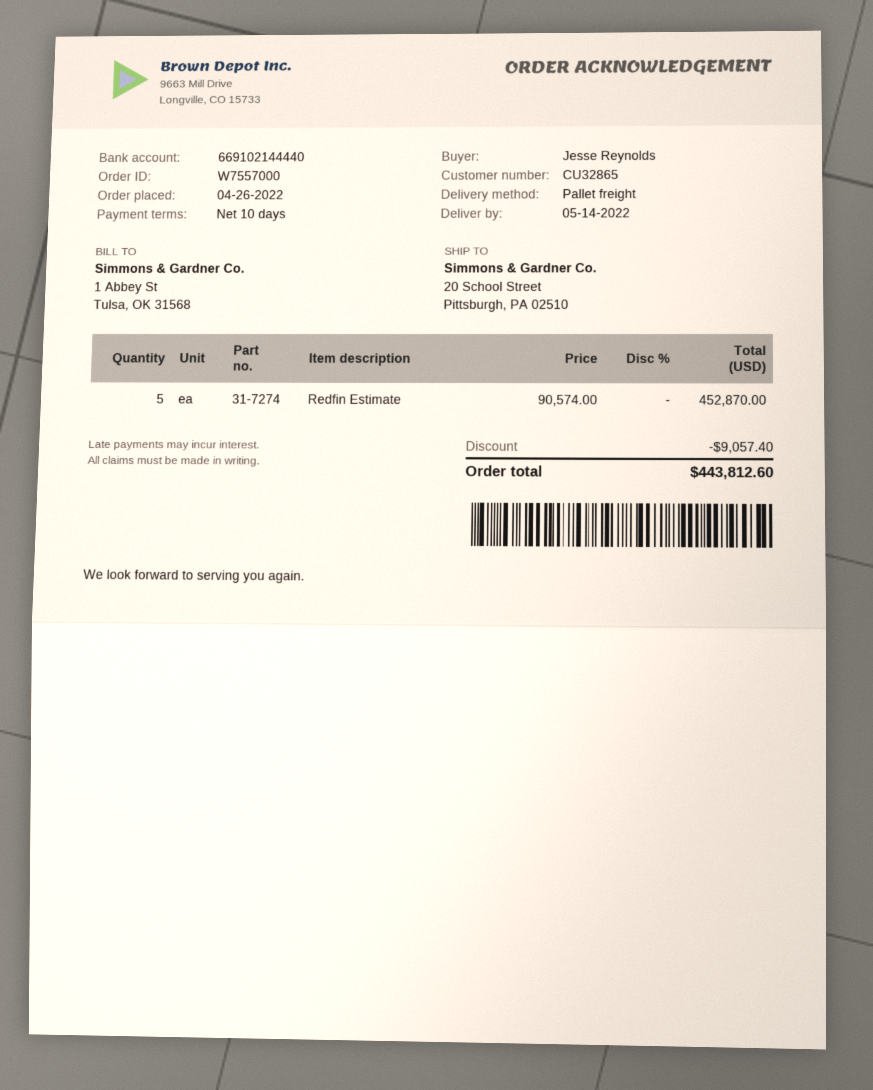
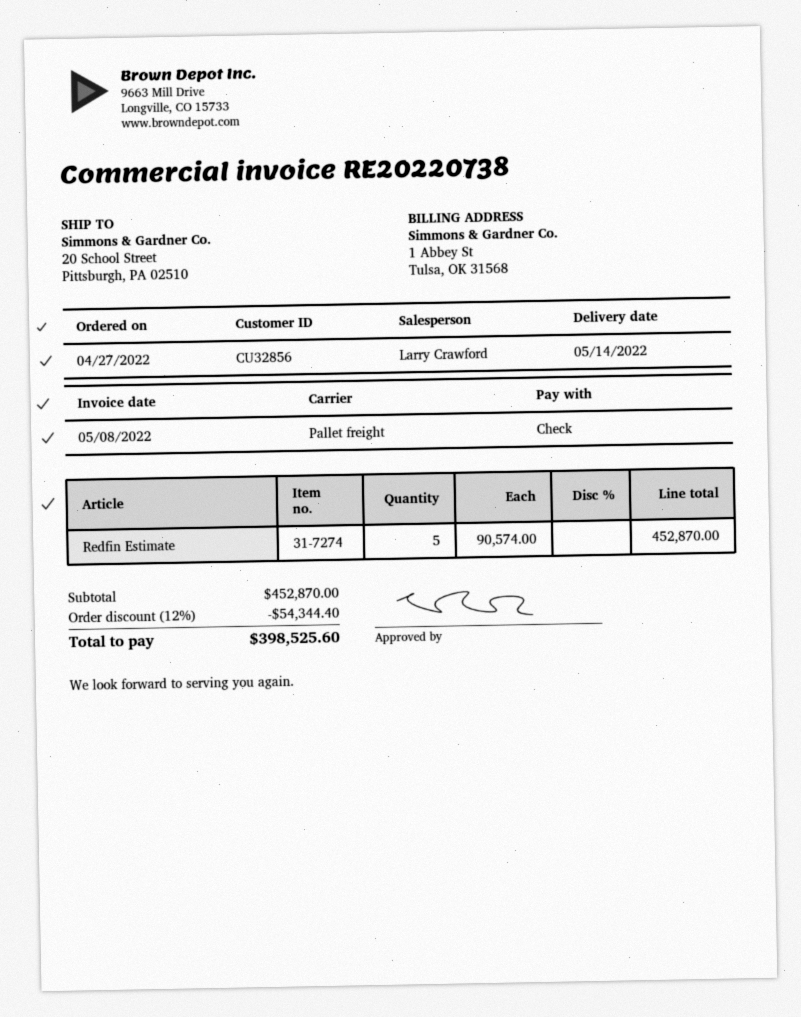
order date: 2022-04-26 -> 2022-04-27
customer number: CU32865 -> CU32856
discount: 9057.40 -> 54344.40
total: 443812.60 -> 398525.60

